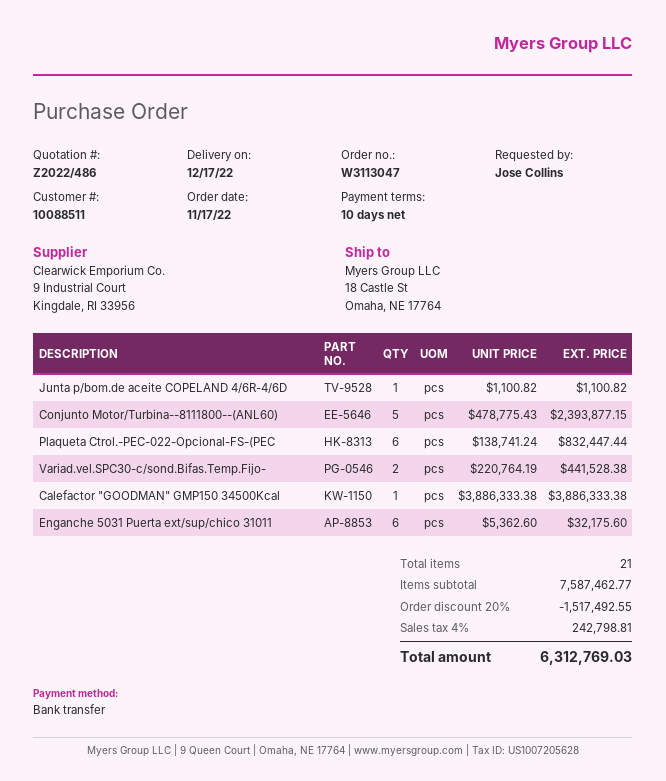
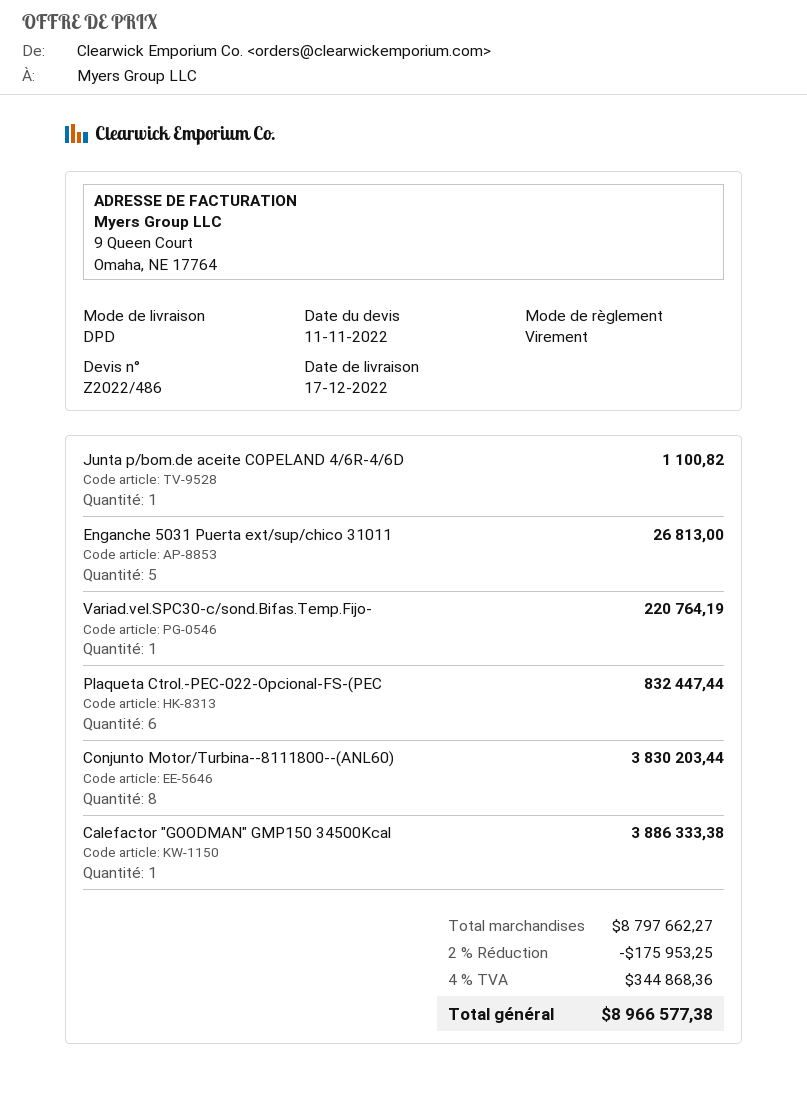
Conjunto Motor/Turbina--8111800--(ANL60): 5 for 2393877.15 -> 8 for 3830203.44
Variad.vel.SPC30-c/sond.Bifas.Temp.Fijo-: 2 for 441528.38 -> 1 for 220764.19
Enganche 5031 Puerta ext/sup/chico 31011: 6 for 32175.60 -> 5 for 26813.00
subtotal: 7587462.77 -> 8797662.27
discount: 20% = 1517492.55 -> 2% = 175953.25
tax: 4% = 242798.81 -> 4% = 344868.36
total: 6312769.03 -> 8966577.38

